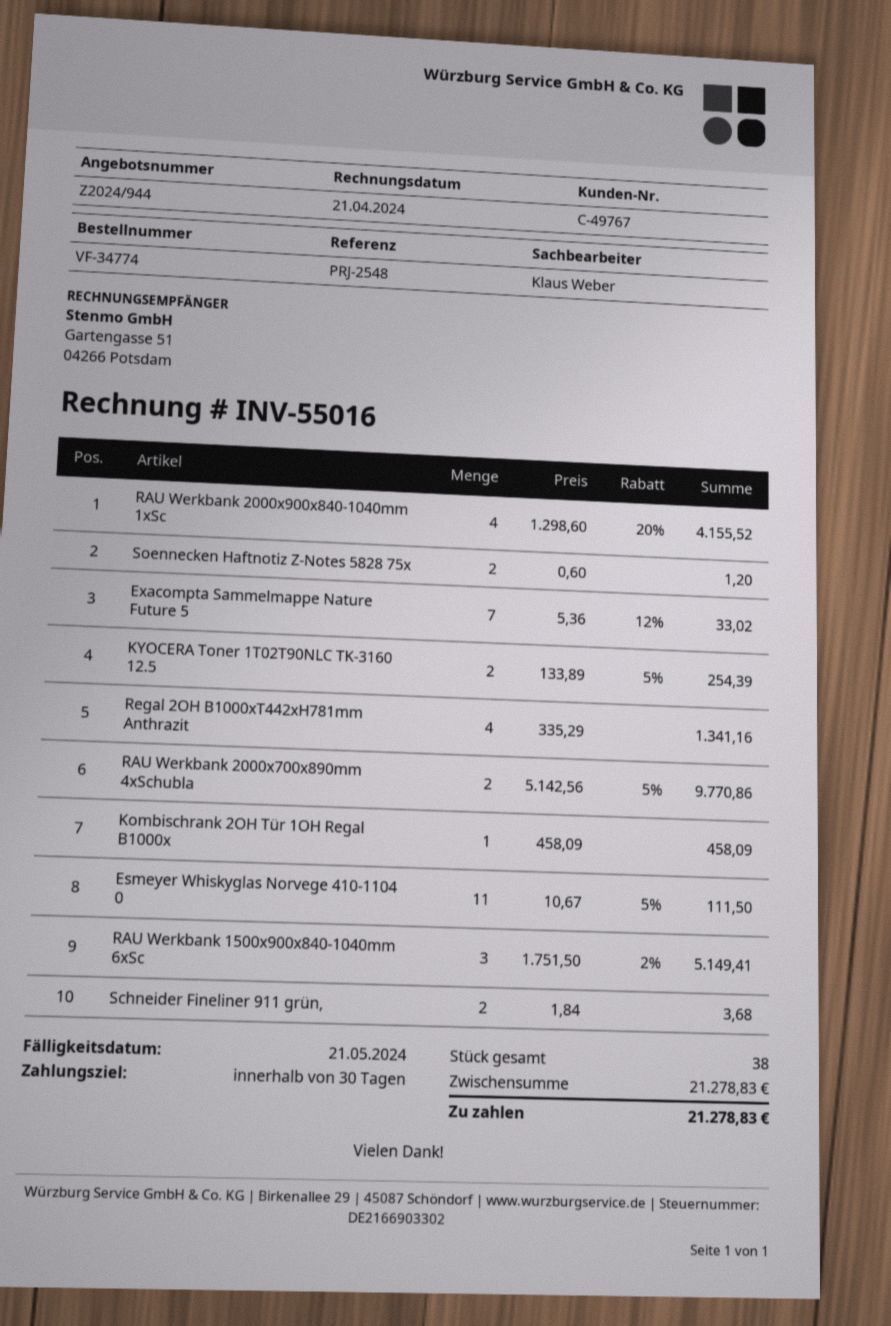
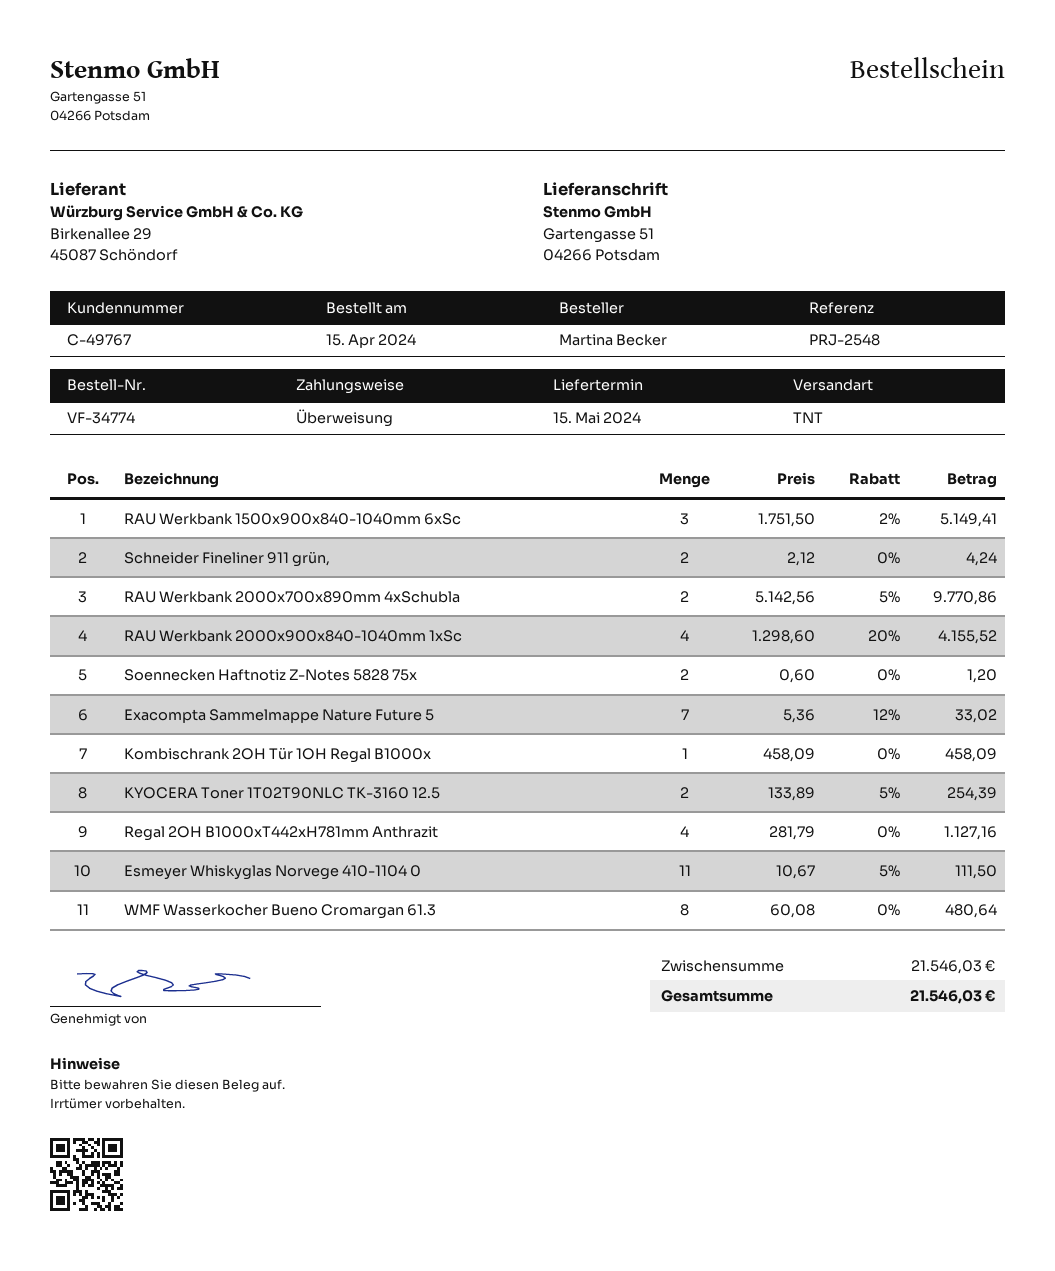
Regal 2OH B1000xT442xH781mm Anthrazit: 4 x 335.29 = 1341.16 -> 4 x 281.79 = 1127.16
Schneider Fineliner 911 grün,: 2 x 1.84 = 3.68 -> 2 x 2.12 = 4.24
WMF Wasserkocher Bueno Cromargan 61.3: none -> 8 x 60.08 = 480.64
subtotal: 21278.83 -> 21546.03
total: 21278.83 -> 21546.03

